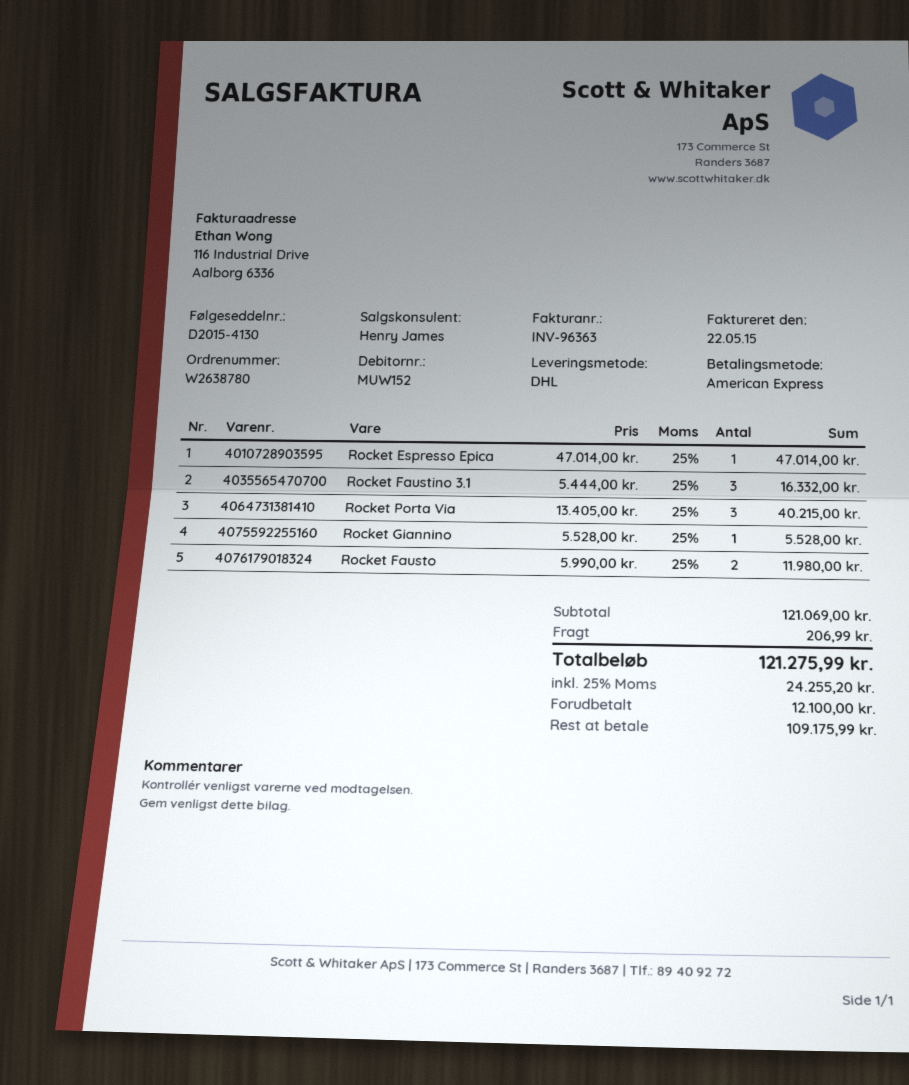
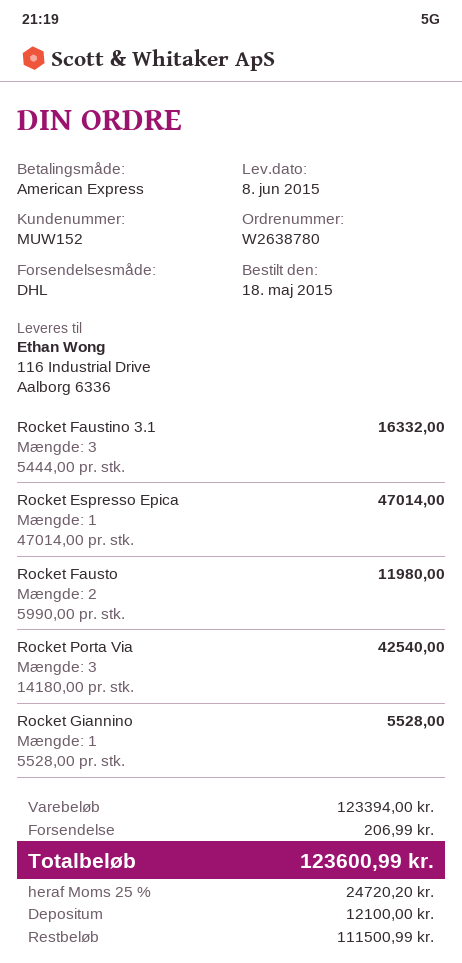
Rocket Porta Via: 3 x 13405.00 = 40215.00 -> 3 x 14180.00 = 42540.00
subtotal: 121069.00 -> 123394.00
tax: 25% = 24255.20 -> 25% = 24720.20
total: 121275.99 -> 123600.99
balance: 109175.99 -> 111500.99

